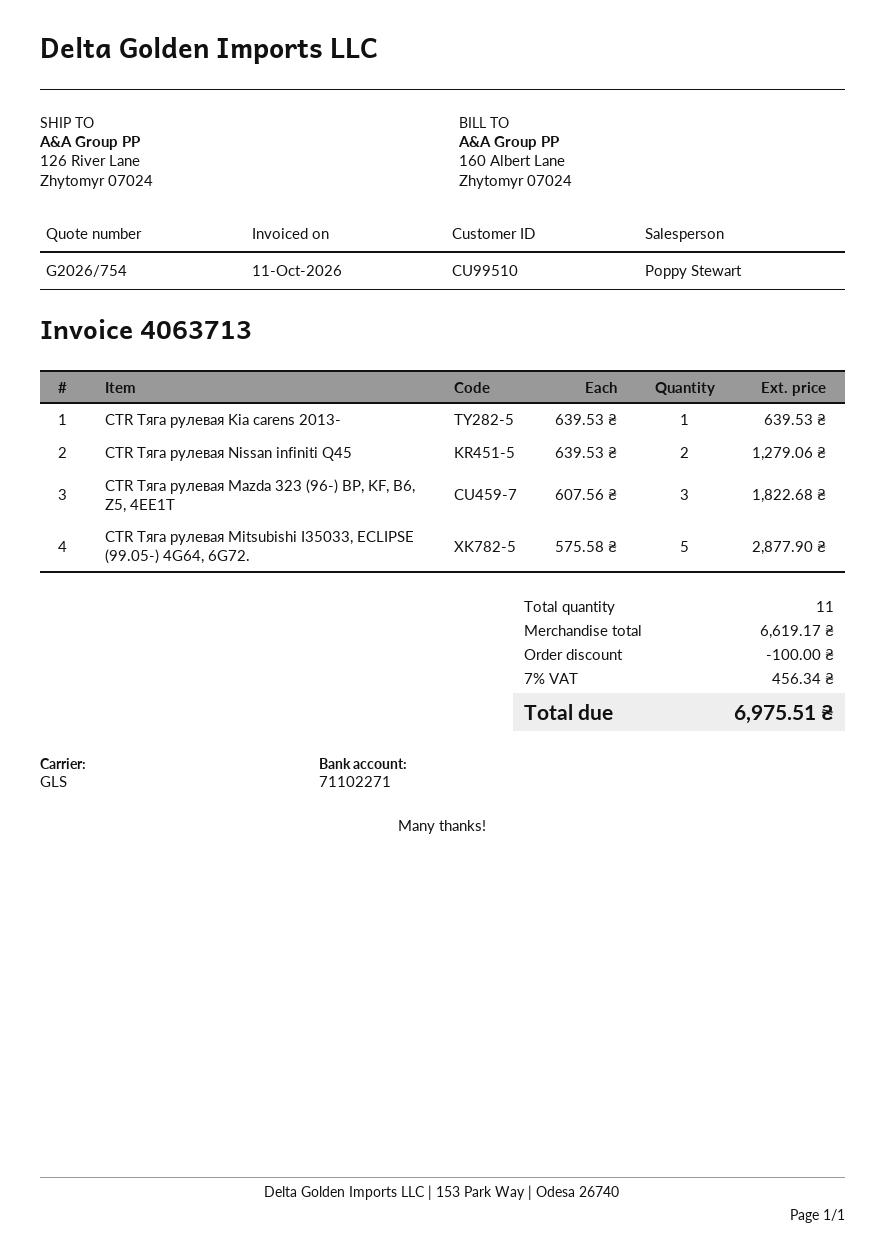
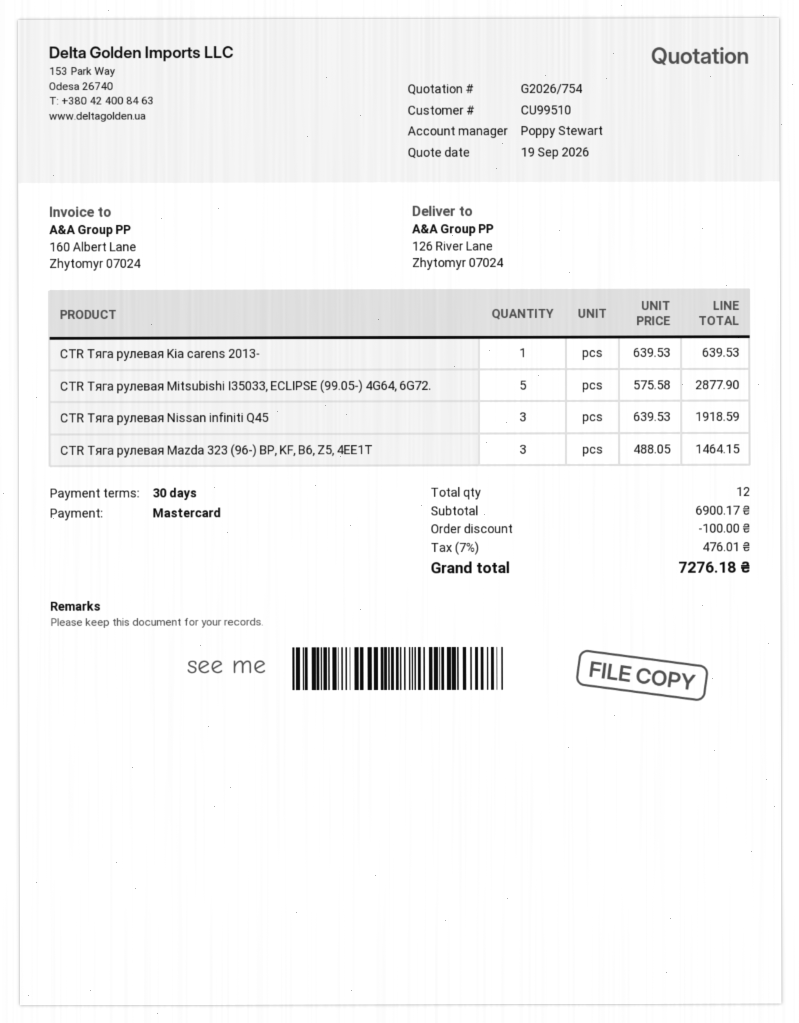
CTR Тяга рулевая Nissan infiniti Q45: 2 x 639.53 = 1279.06 -> 3 x 639.53 = 1918.59
CTR Тяга рулевая Mazda 323 (96-) BP, KF, B6, Z5, 4EE1T: 3 x 607.56 = 1822.68 -> 3 x 488.05 = 1464.15
total quantity: 11 -> 12
subtotal: 6619.17 -> 6900.17
tax: 7% = 456.34 -> 7% = 476.01
total: 6975.51 -> 7276.18

